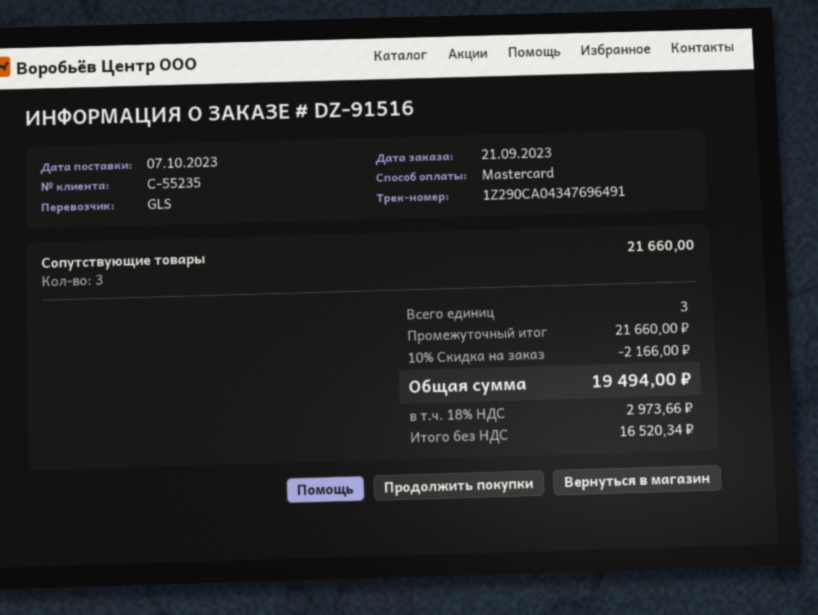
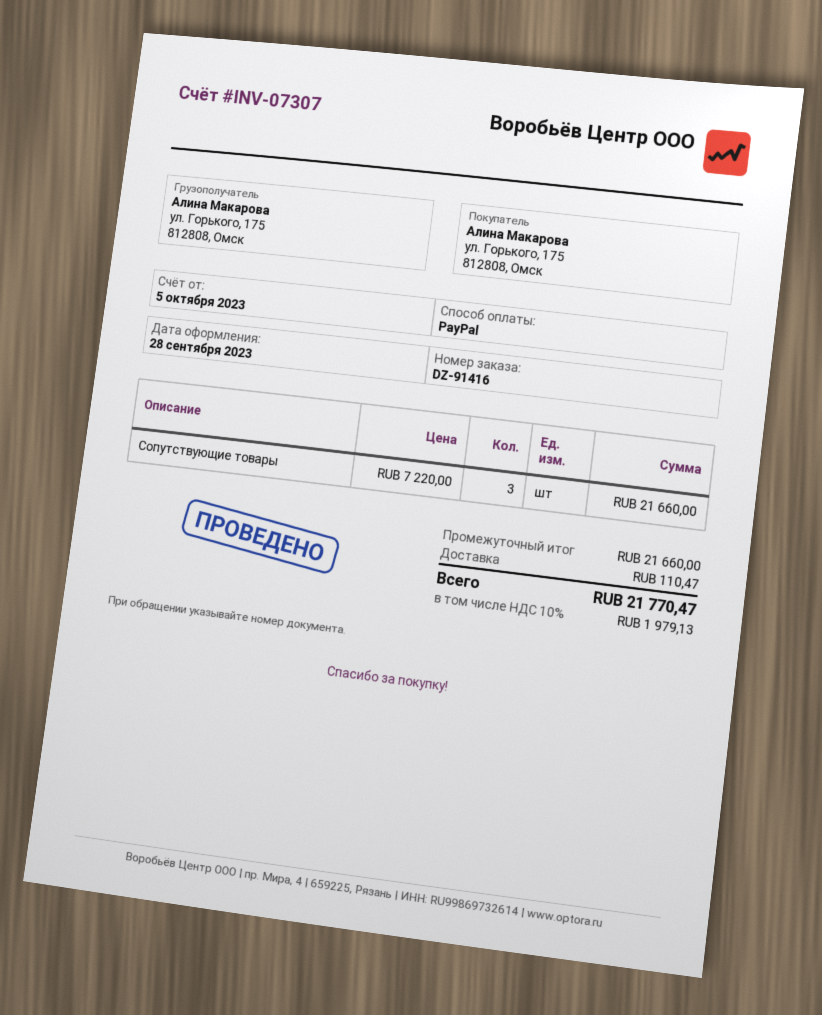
order number: DZ-91516 -> DZ-91416
order date: 2023-09-21 -> 2023-09-28
payment method: Mastercard -> PayPal
discount: 10% = 2166.00 -> none
shipping: none -> 110.47
tax: 18% = 2973.66 -> 10% = 1979.13
total: 19494.00 -> 21770.47

